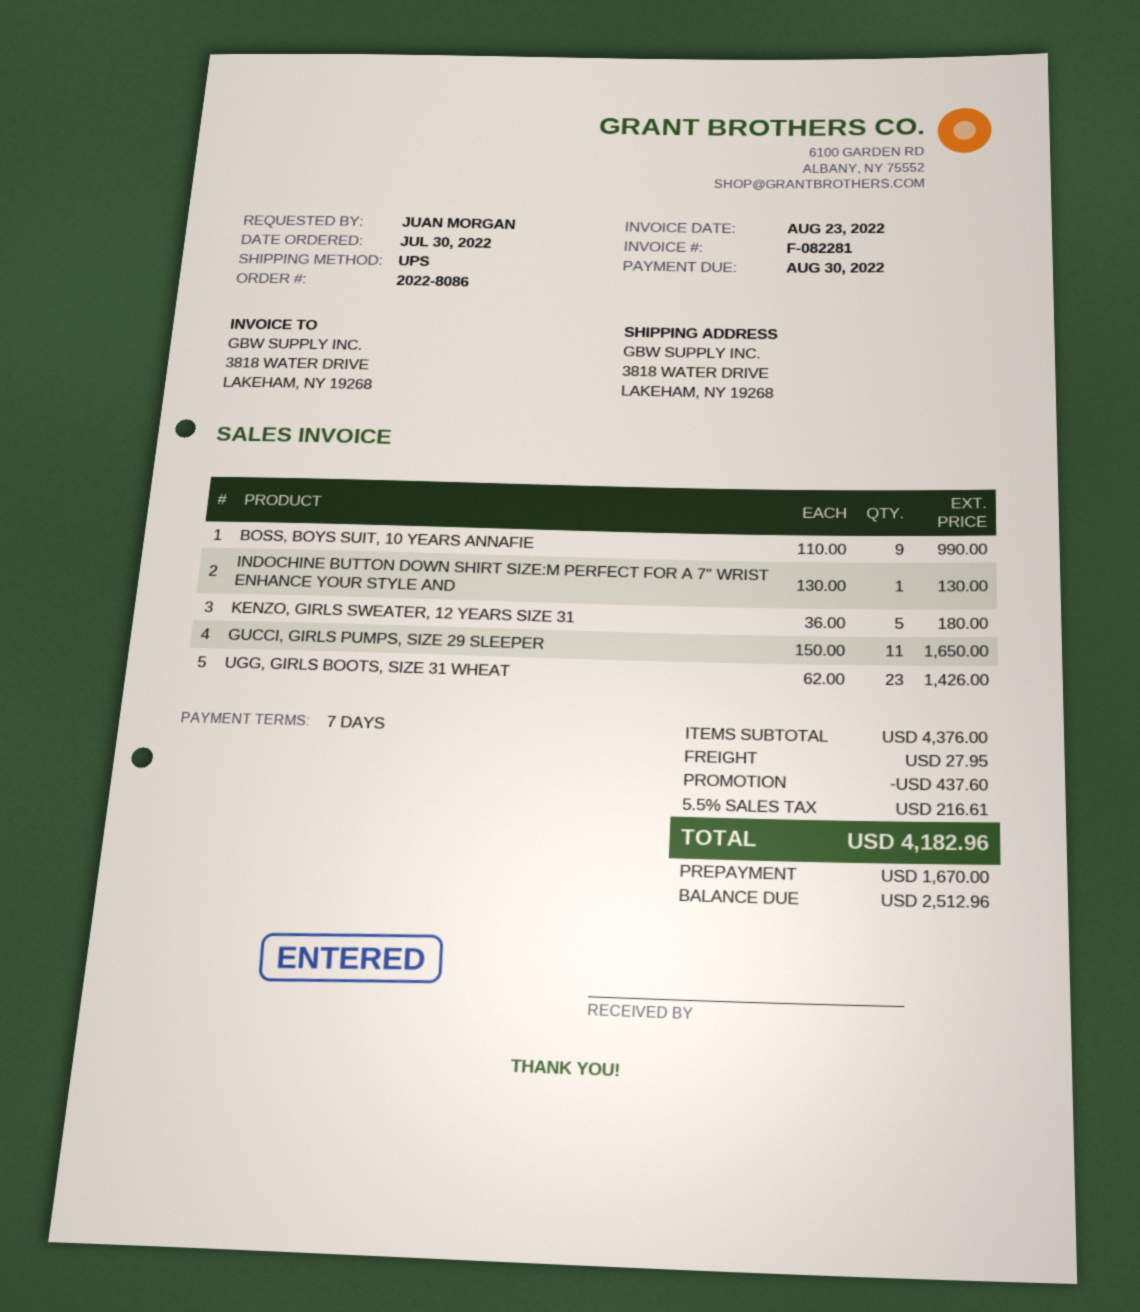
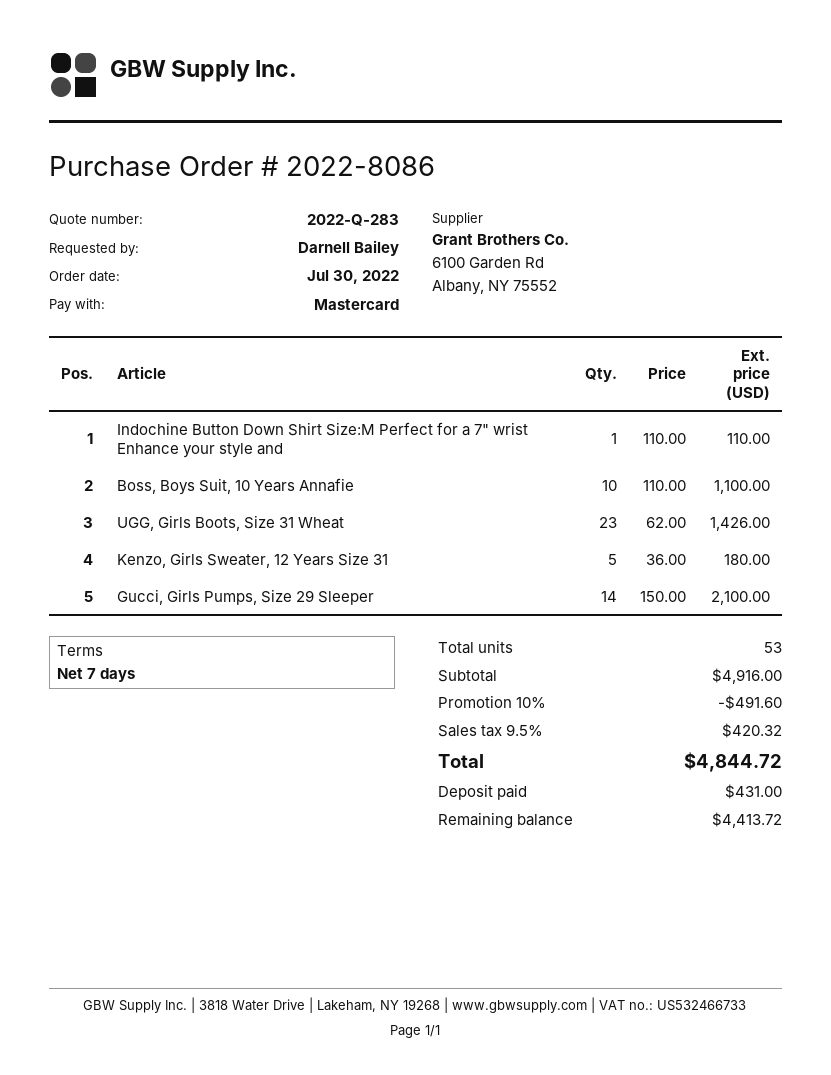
ordered by: JUAN MORGAN -> Darnell Bailey
BOSS, BOYS SUIT, 10 YEARS ANNAFIE: 9 x 110.00 = 990.00 -> 10 x 110.00 = 1100.00
INDOCHINE BUTTON DOWN SHIRT SIZE:M PERFECT FOR A 7" WRIST ENHANCE YOUR STYLE AND: 1 x 130.00 = 130.00 -> 1 x 110.00 = 110.00
GUCCI, GIRLS PUMPS, SIZE 29 SLEEPER: 11 x 150.00 = 1650.00 -> 14 x 150.00 = 2100.00
subtotal: 4376.00 -> 4916.00
discount: 437.60 -> 491.60
shipping: 27.95 -> none
tax: 5.5% = 216.61 -> 9.5% = 420.32
total: 4182.96 -> 4844.72
deposit: 1670.00 -> 431.00
balance: 2512.96 -> 4413.72

